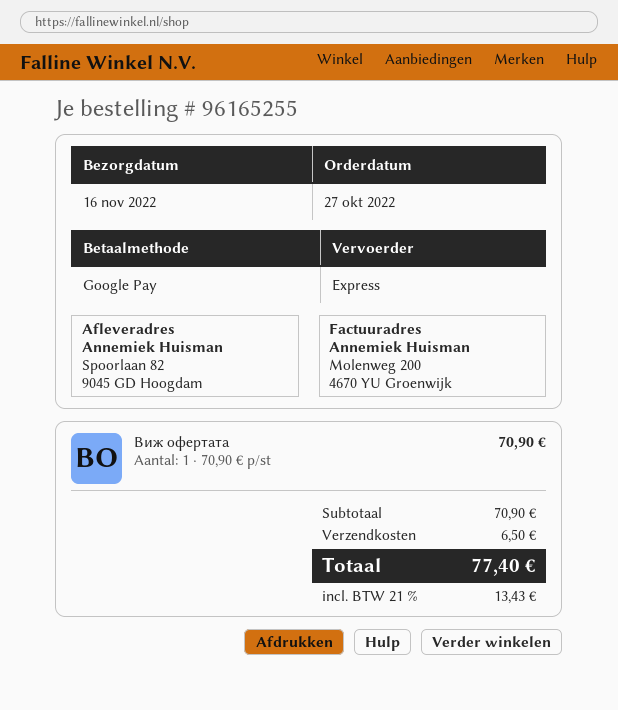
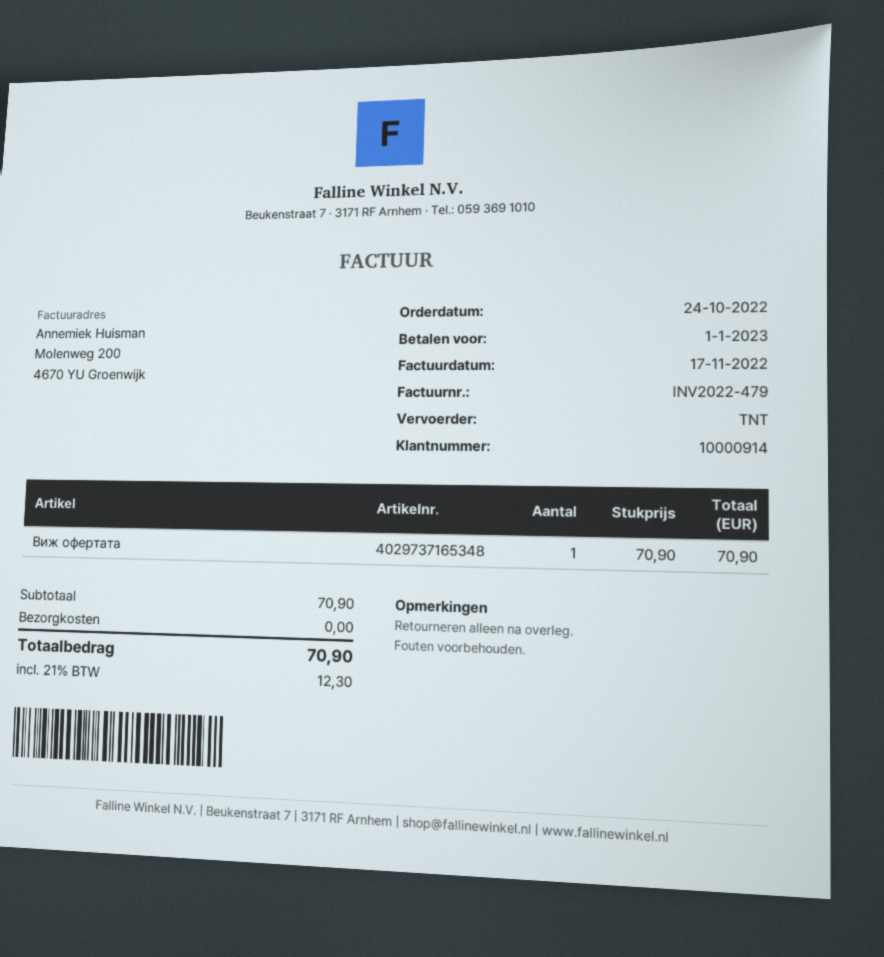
order date: 2022-10-27 -> 2022-10-24
shipping method: express -> TNT
shipping: 6.50 -> 0.00
tax: 21% = 13.43 -> 21% = 12.30
total: 77.40 -> 70.90

